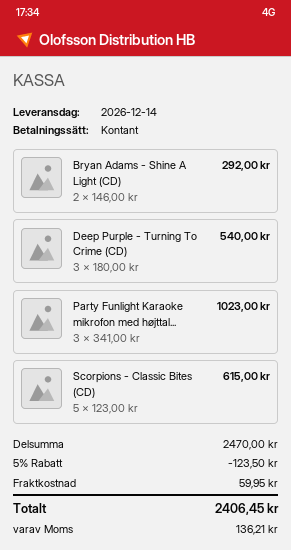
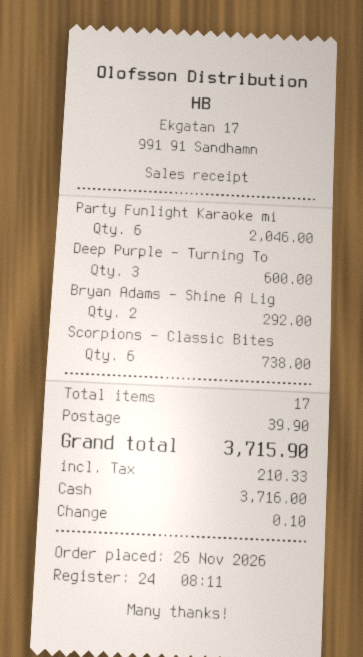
Deep Purple - Turning To Crime (CD): 3 for 540.00 -> 3 for 600.00
Party Funlight Karaoke mikrofon med højttal...: 3 for 1023.00 -> 6 for 2046.00
Scorpions - Classic Bites (CD): 5 for 615.00 -> 6 for 738.00
discount: 5% = 123.50 -> none
shipping: 59.95 -> 39.90
tax: 136.21 -> 210.33
total: 2406.45 -> 3715.90

